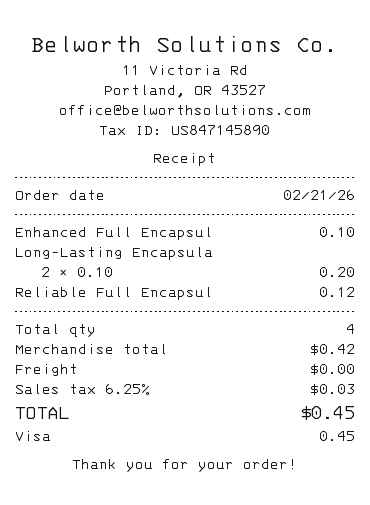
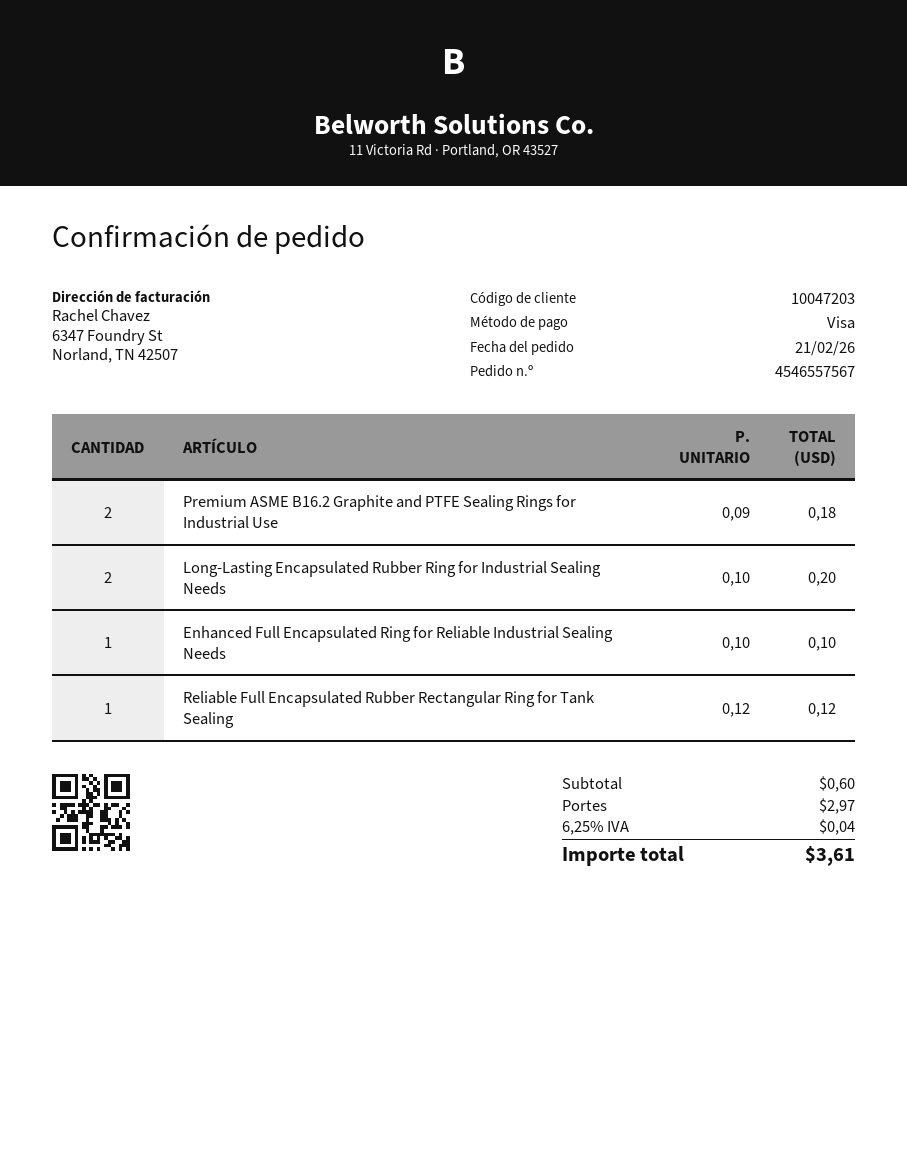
Premium ASME B16.2 Graphite and PTFE Sealing Rings for Industrial Use: none -> 2 x 0.09 = 0.18
subtotal: 0.42 -> 0.60
shipping: 0.00 -> 2.97
tax: 6.25% = 0.03 -> 6.25% = 0.04
total: 0.45 -> 3.61

